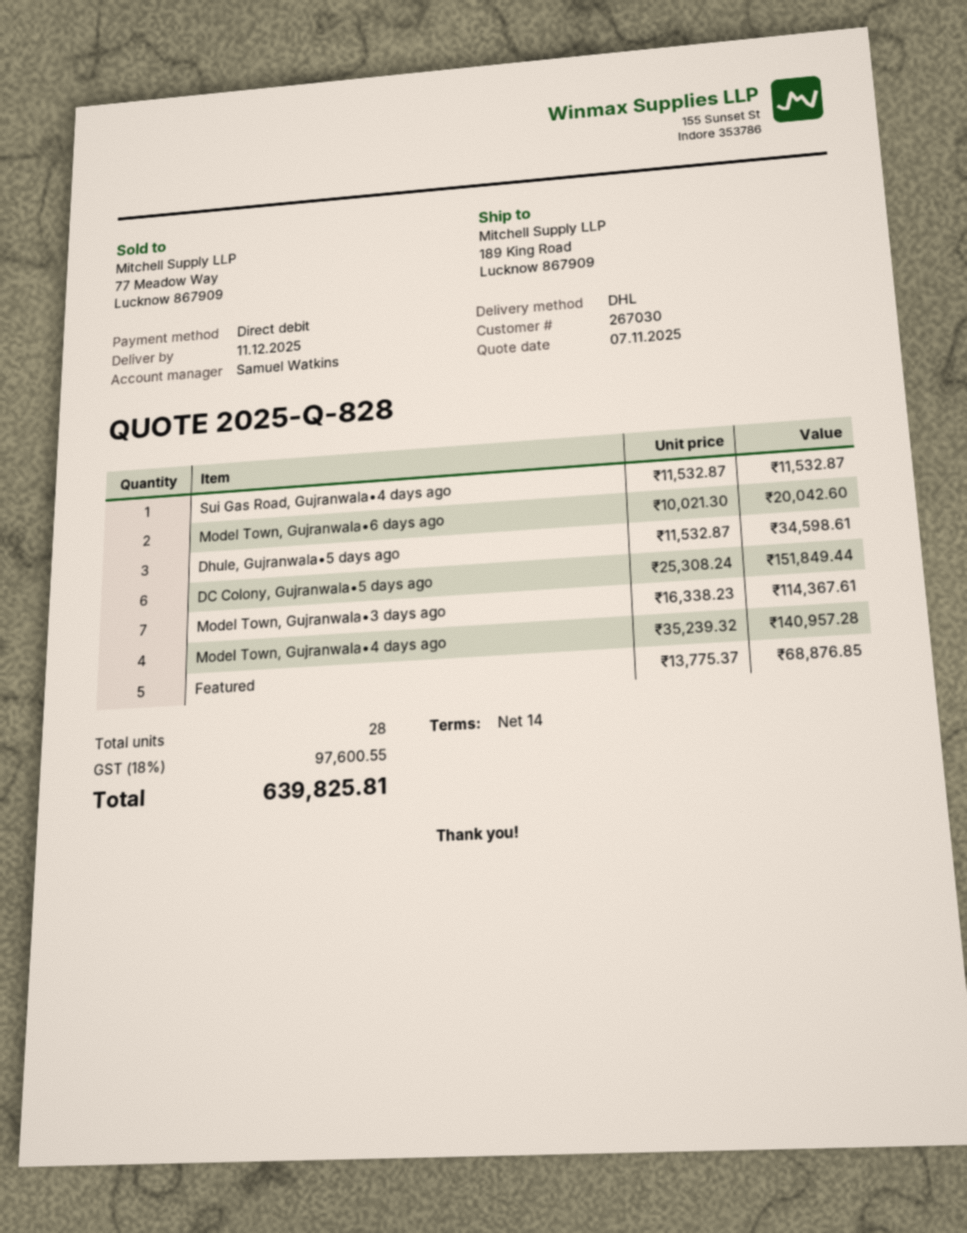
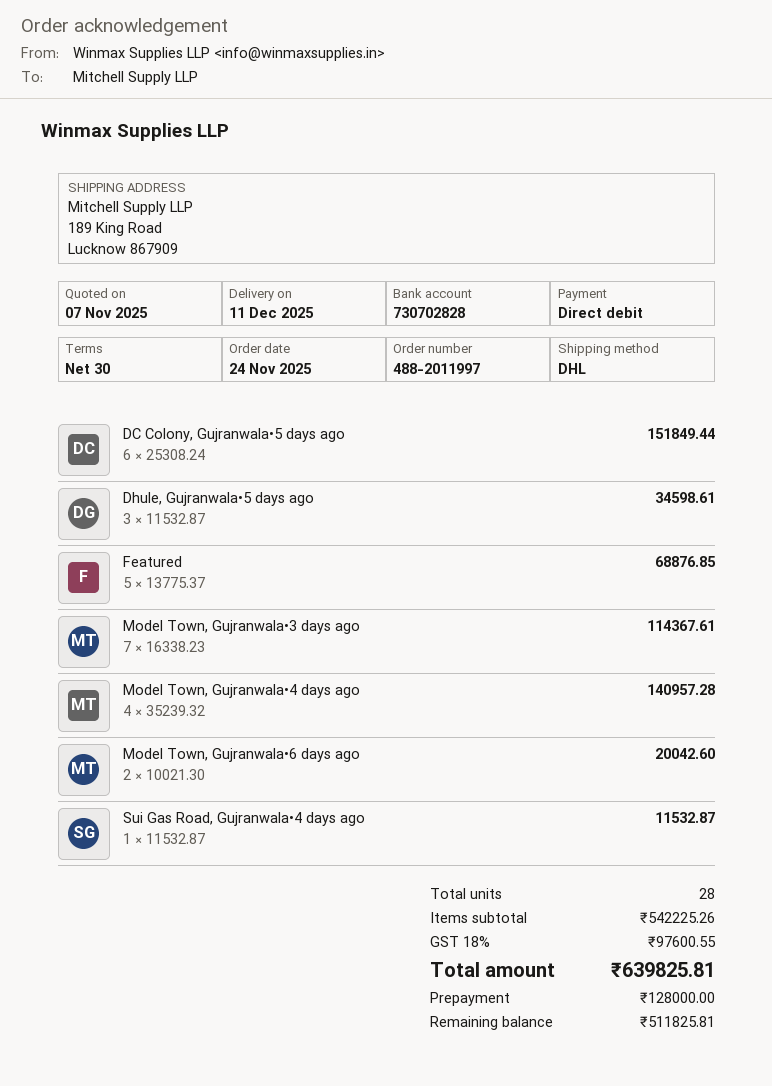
payment terms: 14 days -> 30 days

